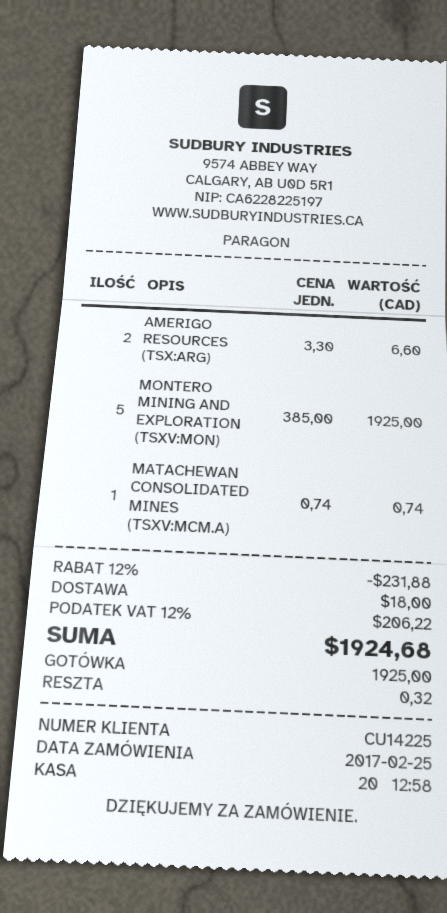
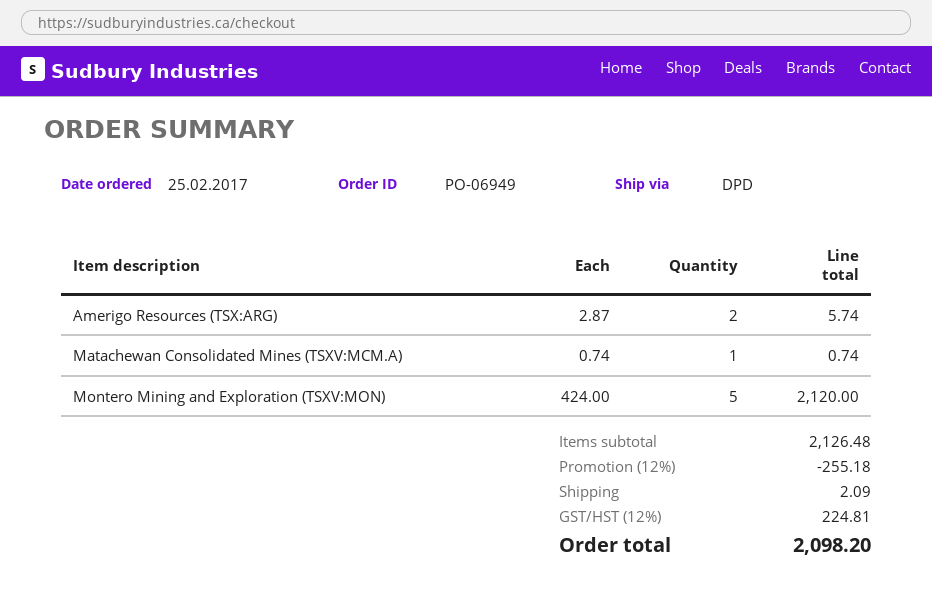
AMERIGO RESOURCES (TSX:ARG): 2 x 3.30 = 6.60 -> 2 x 2.87 = 5.74
MONTERO MINING AND EXPLORATION (TSXV:MON): 5 x 385.00 = 1925.00 -> 5 x 424.00 = 2120.00
discount: 12% = 231.88 -> 12% = 255.18
shipping: 18.00 -> 2.09
tax: 12% = 206.22 -> 12% = 224.81
total: 1924.68 -> 2098.20

